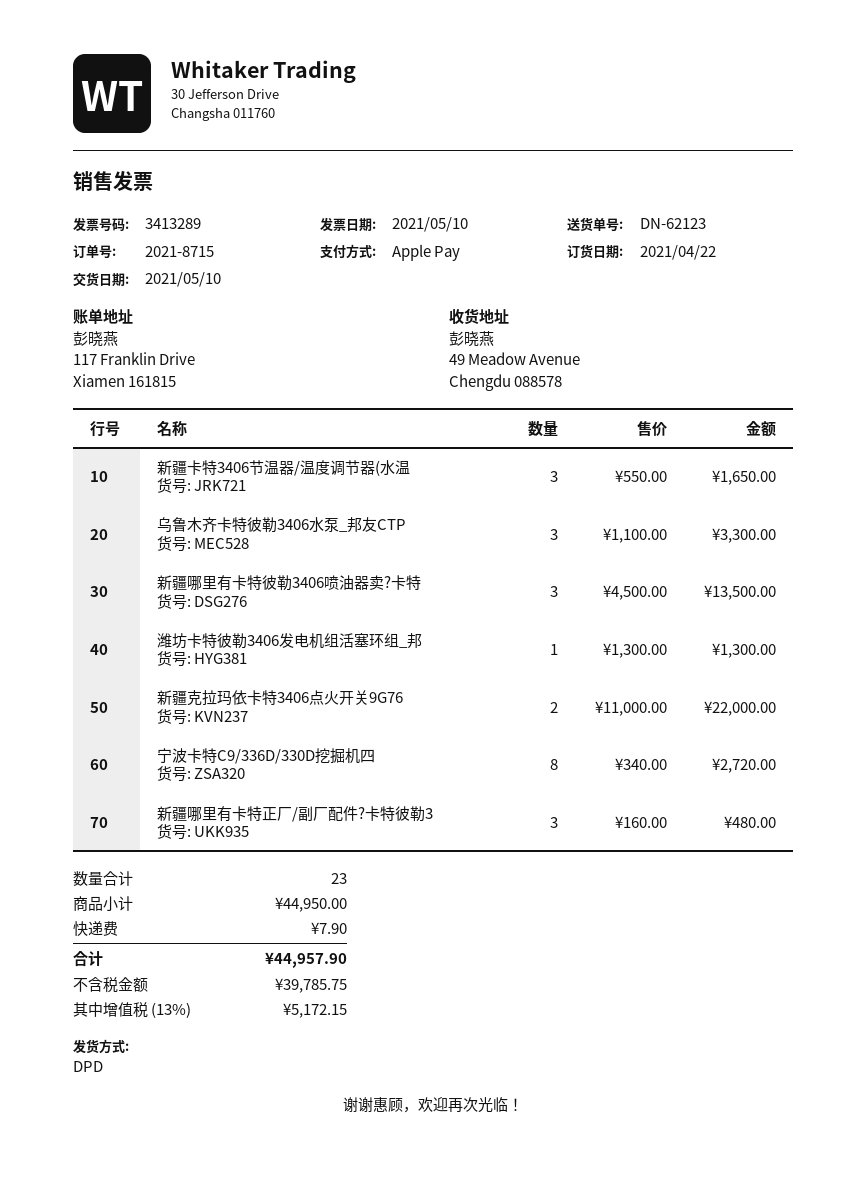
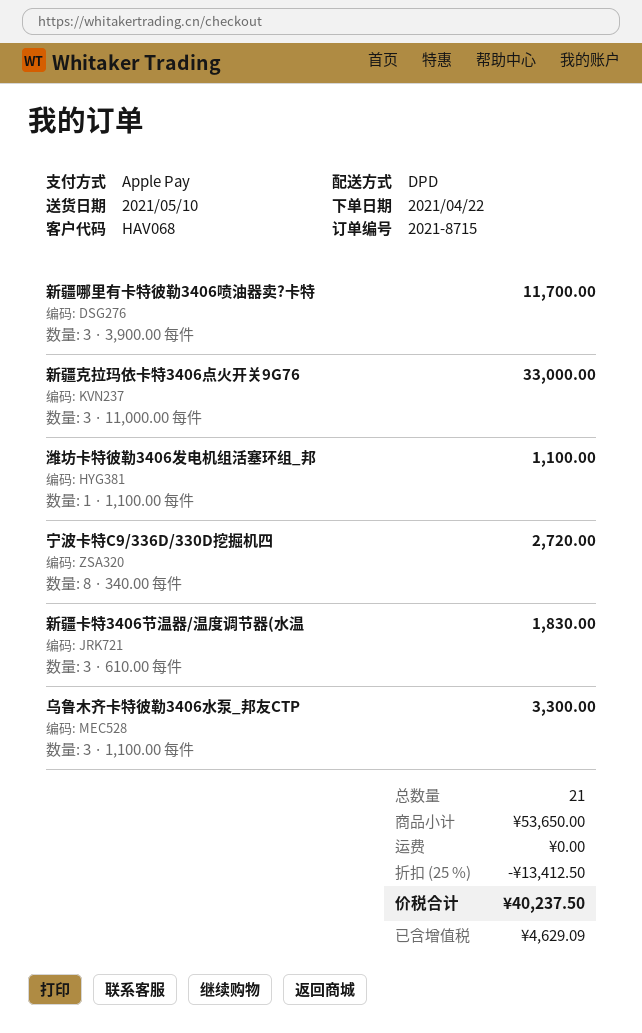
新疆卡特3406节温器/温度调节器(水温: 3 x 550.00 = 1650.00 -> 3 x 610.00 = 1830.00
新疆哪里有卡特彼勒3406喷油器卖?卡特: 3 x 4500.00 = 13500.00 -> 3 x 3900.00 = 11700.00
潍坊卡特彼勒3406发电机组活塞环组_邦: 1 x 1300.00 = 1300.00 -> 1 x 1100.00 = 1100.00
新疆克拉玛依卡特3406点火开关9G76: 2 x 11000.00 = 22000.00 -> 3 x 11000.00 = 33000.00
新疆哪里有卡特正厂/副厂配件?卡特彼勒3: 3 x 160.00 = 480.00 -> none
total quantity: 23 -> 21
subtotal: 44950.00 -> 53650.00
discount: none -> 25% = 13412.50
shipping: 7.90 -> 0.00
tax: 5172.15 -> 4629.09
total: 44957.90 -> 40237.50

